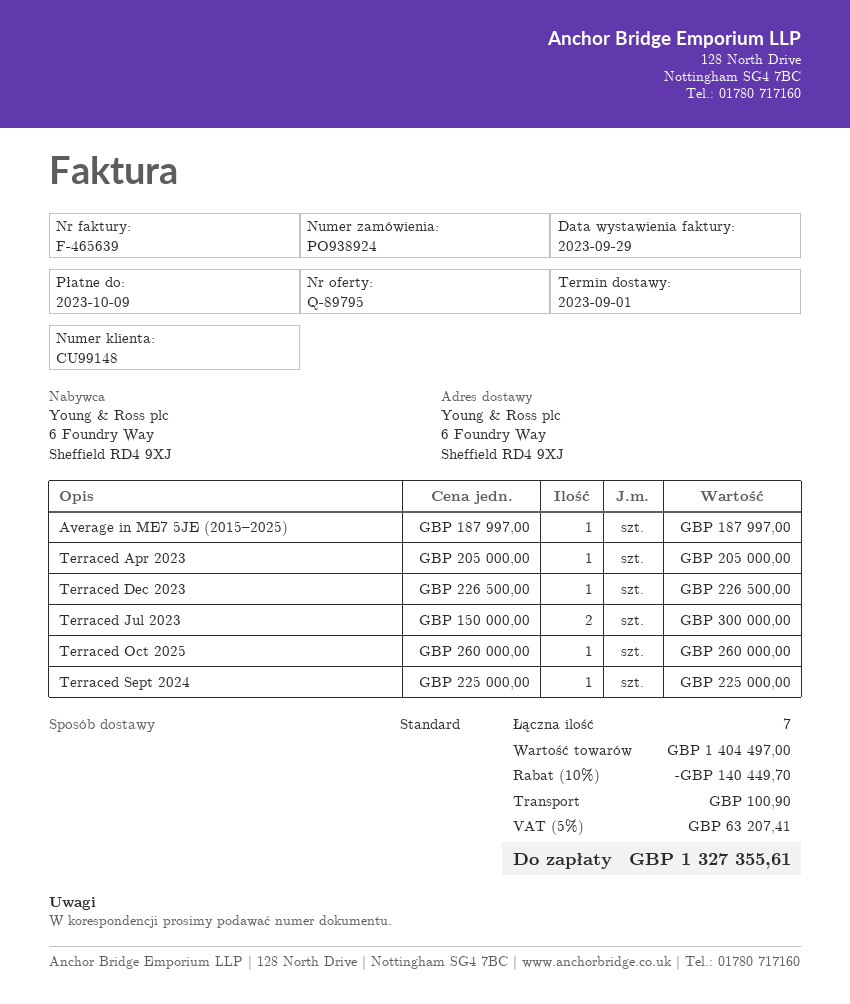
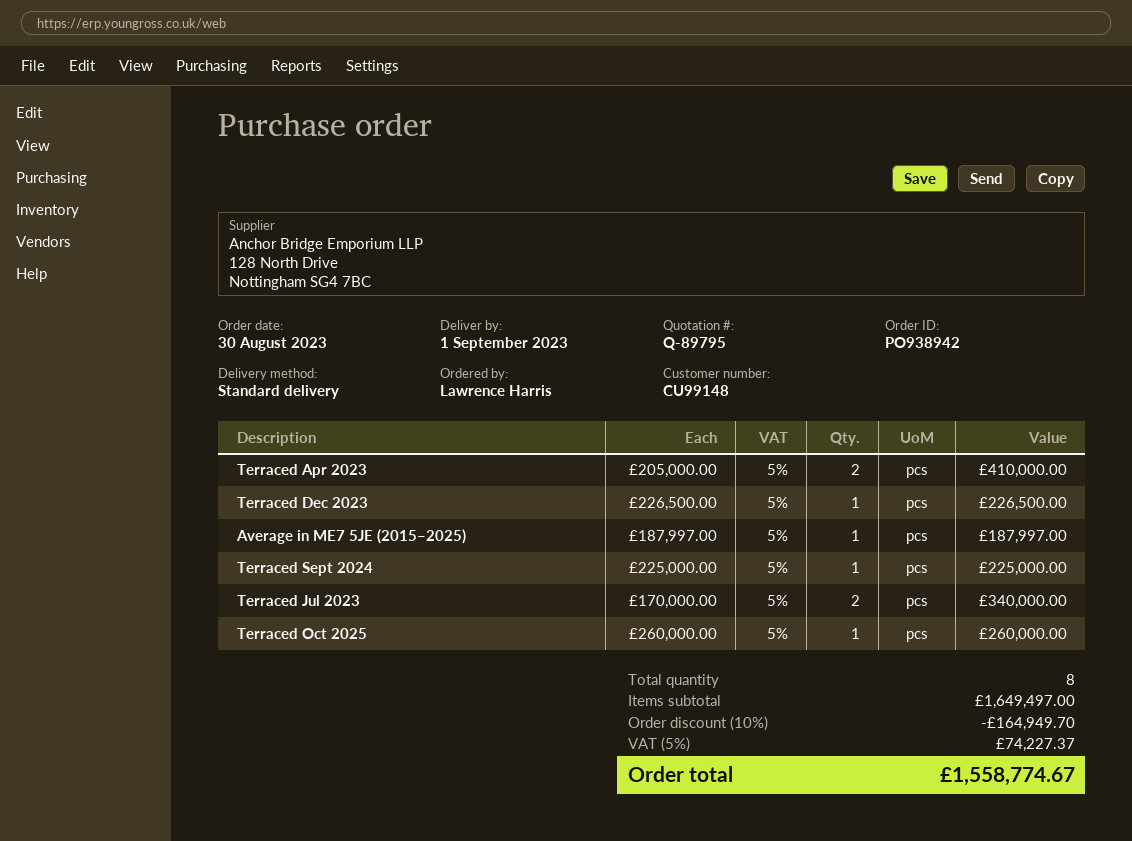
order number: PO938924 -> PO938942
Terraced Apr 2023: 1 x 205000.00 = 205000.00 -> 2 x 205000.00 = 410000.00
Terraced Jul 2023: 2 x 150000.00 = 300000.00 -> 2 x 170000.00 = 340000.00
total quantity: 7 -> 8
subtotal: 1404497.00 -> 1649497.00
discount: 10% = 140449.70 -> 10% = 164949.70
shipping: 100.90 -> none
tax: 5% = 63207.41 -> 5% = 74227.37
total: 1327355.61 -> 1558774.67

